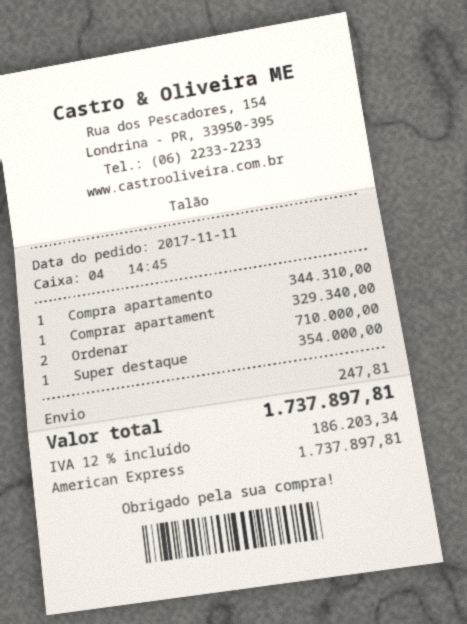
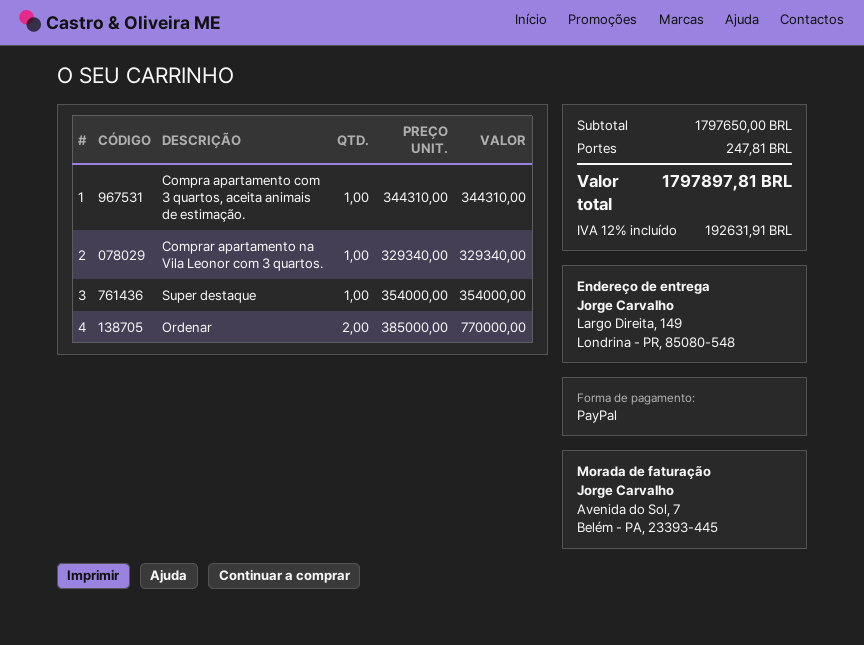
payment method: American Express -> PayPal
Ordenar: 2 for 710000.00 -> 2 for 770000.00
tax: 12% = 186203.34 -> 12% = 192631.91
total: 1737897.81 -> 1797897.81

